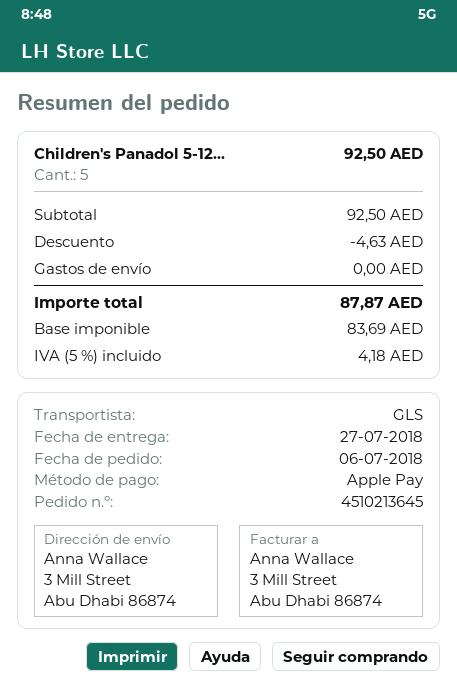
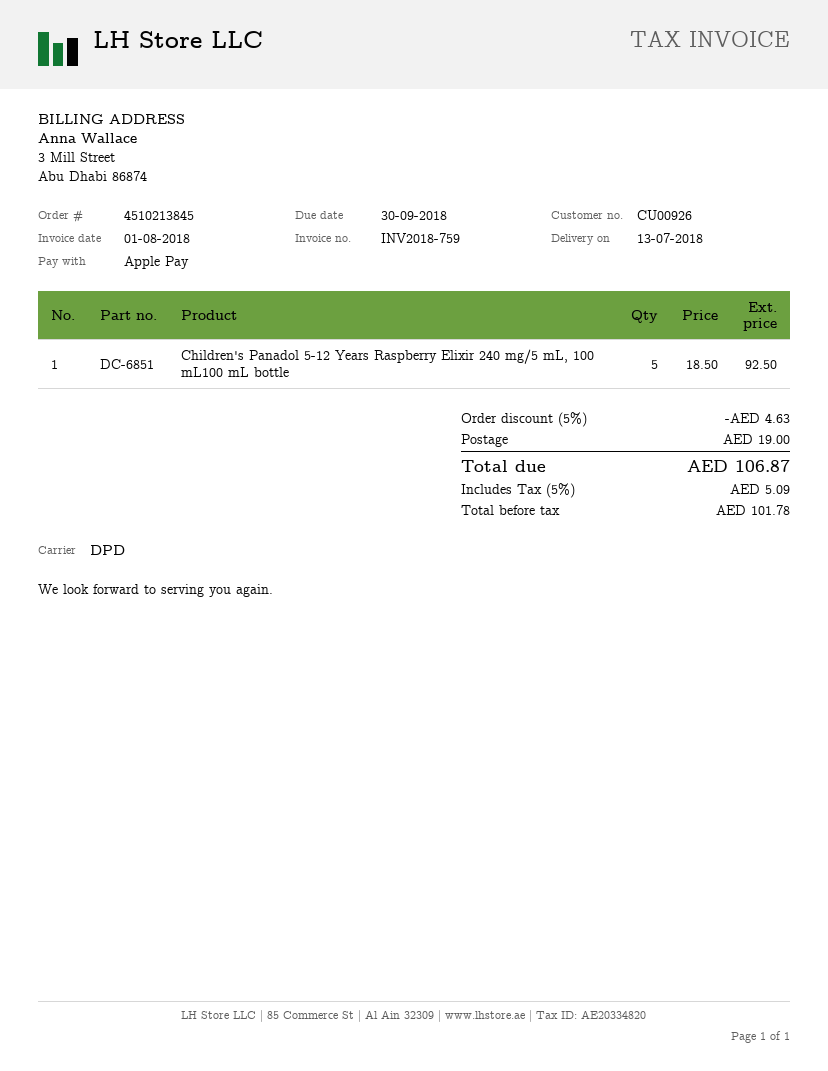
order number: 4510213645 -> 4510213845
delivery date: 2018-07-27 -> 2018-07-13
shipping method: GLS -> DPD
shipping: 0.00 -> 19.00
net: 83.69 -> 101.78
tax: 5% = 4.18 -> 5% = 5.09
total: 87.87 -> 106.87

